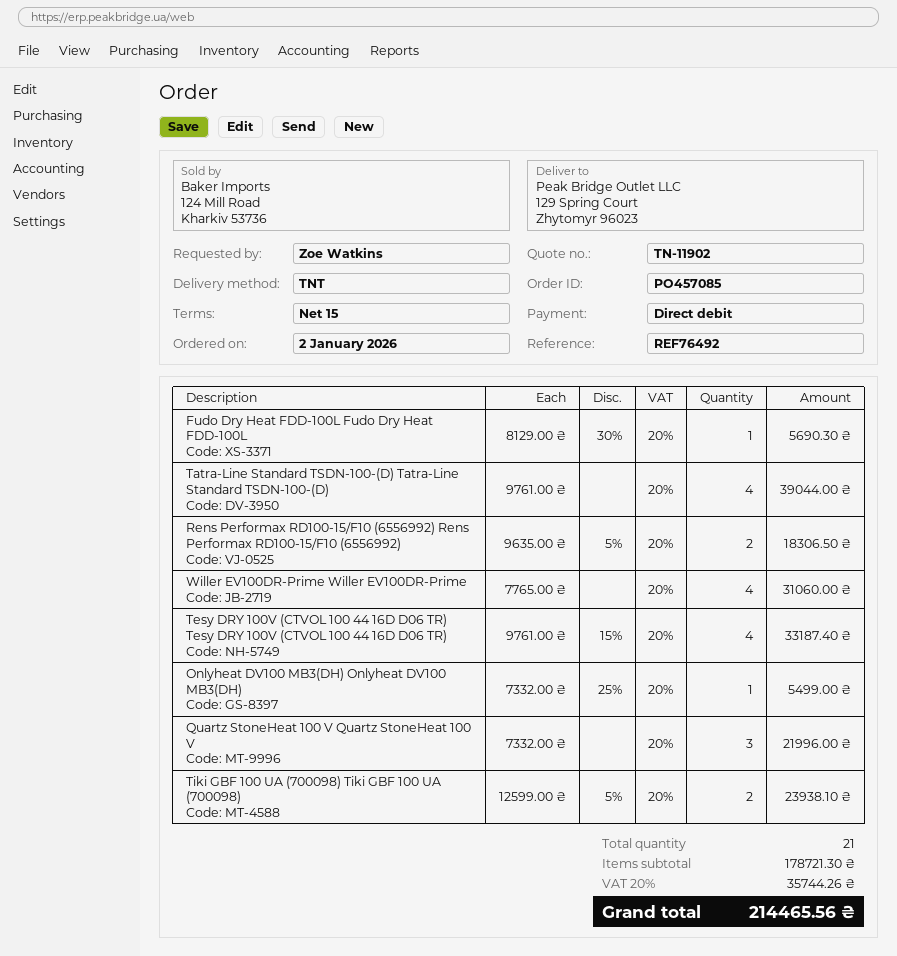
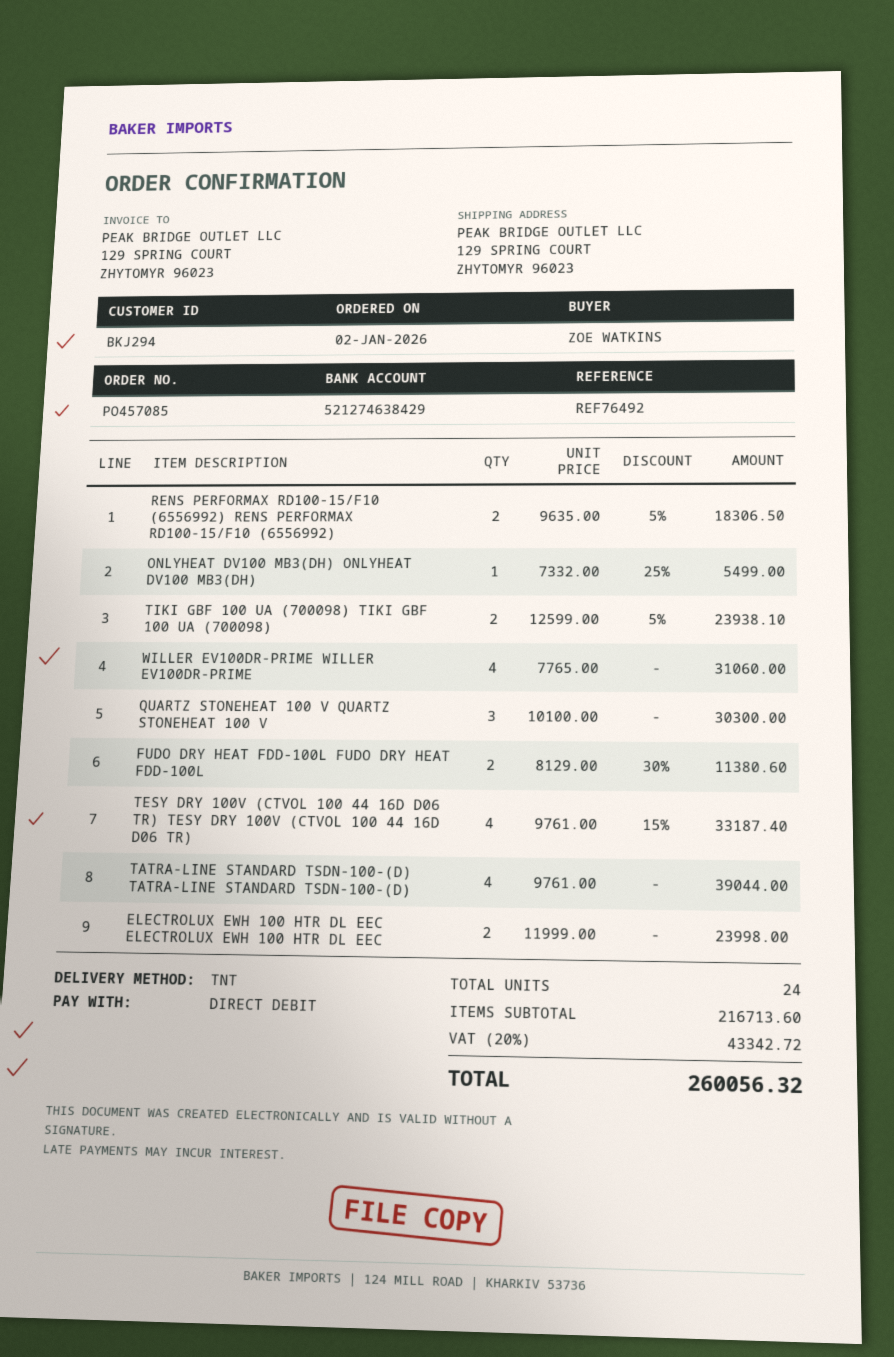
Fudo Dry Heat FDD-100L Fudo Dry Heat FDD-100L: 1 x 8129.00 - 30% = 5690.30 -> 2 x 8129.00 - 30% = 11380.60
Quartz StoneHeat 100 V Quartz StoneHeat 100 V: 3 x 7332.00 = 21996.00 -> 3 x 10100.00 = 30300.00
ELECTROLUX EWH 100 HTR DL EEC ELECTROLUX EWH 100 HTR DL EEC: none -> 2 x 11999.00 = 23998.00
total quantity: 21 -> 24
subtotal: 178721.30 -> 216713.60
tax: 20% = 35744.26 -> 20% = 43342.72
total: 214465.56 -> 260056.32

